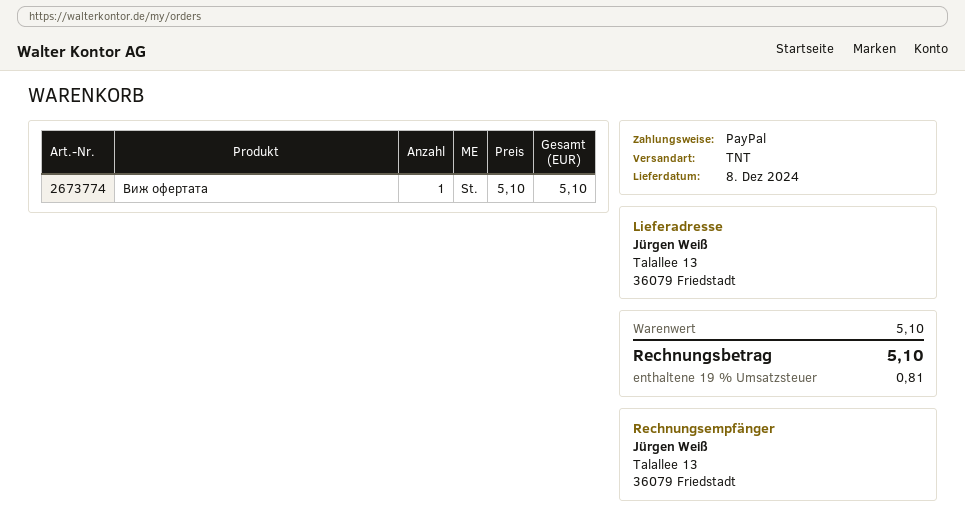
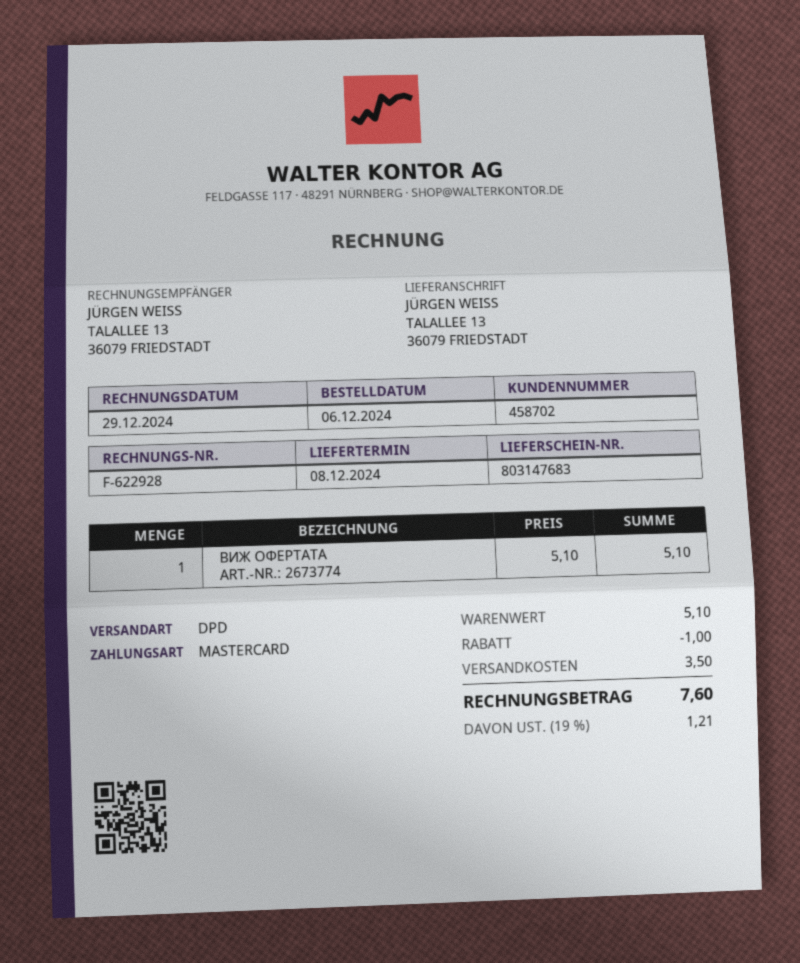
payment method: PayPal -> Mastercard
shipping method: TNT -> DPD
discount: none -> 1.00
shipping: none -> 3.50
tax: 19% = 0.81 -> 19% = 1.21
total: 5.10 -> 7.60

